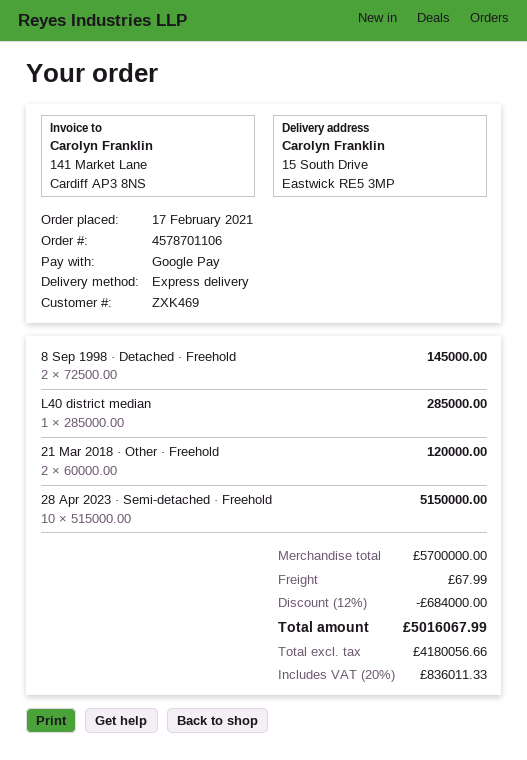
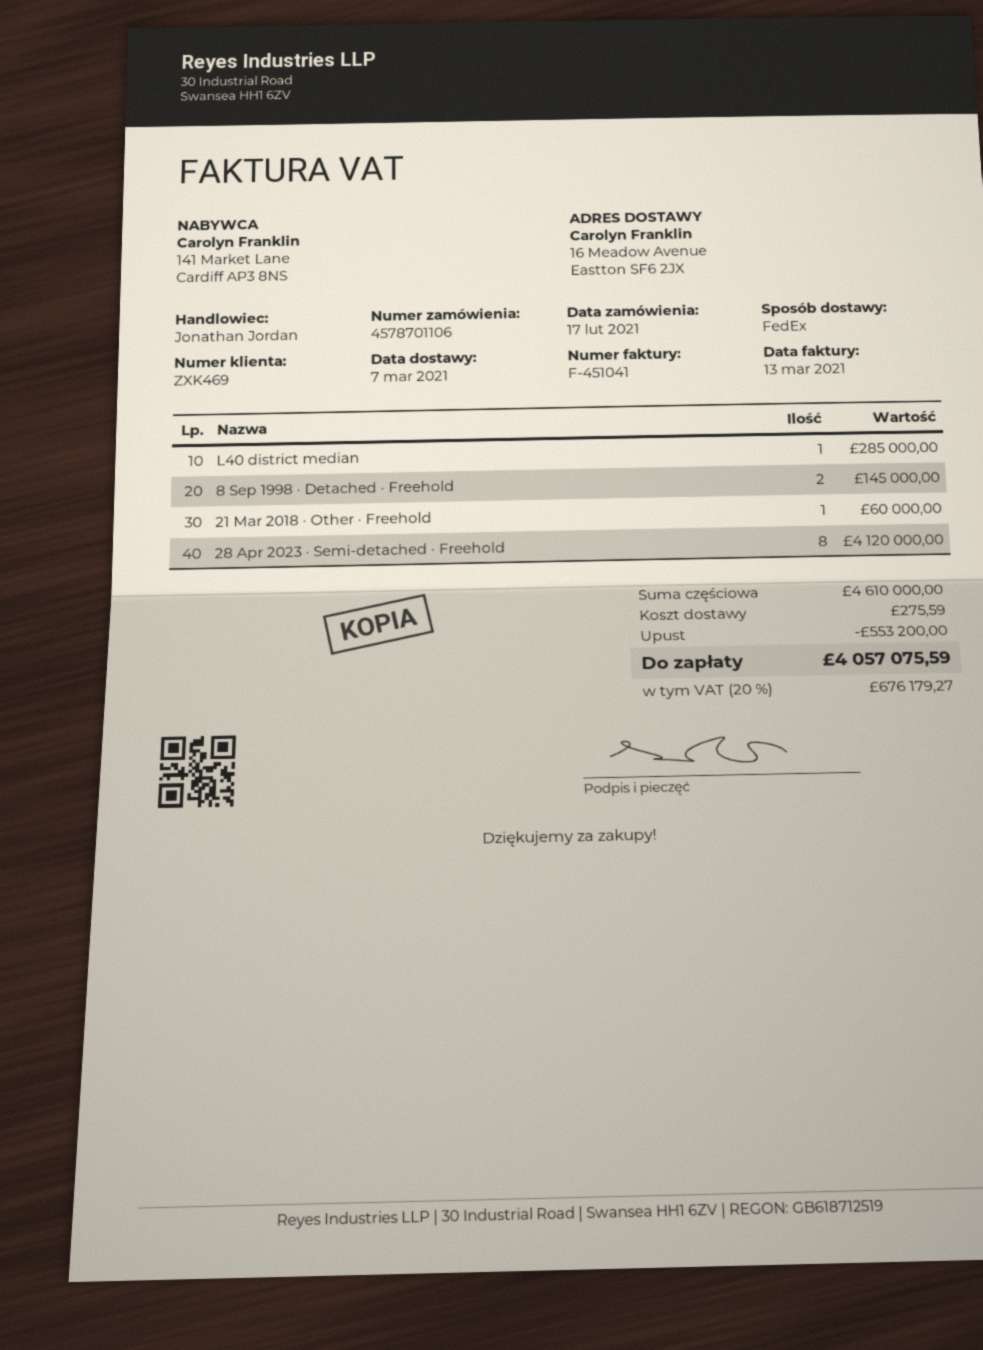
shipping method: express -> FedEx
ship to: 15 South Drive, Eastwick RE5 3MP -> 16 Meadow Avenue, Eastton SF6 2JX
21 Mar 2018 · Other · Freehold: 2 for 120000.00 -> 1 for 60000.00
28 Apr 2023 · Semi-detached · Freehold: 10 for 5150000.00 -> 8 for 4120000.00
subtotal: 5700000.00 -> 4610000.00
discount: 684000.00 -> 553200.00
shipping: 67.99 -> 275.59
tax: 20% = 836011.33 -> 20% = 676179.27
total: 5016067.99 -> 4057075.59

